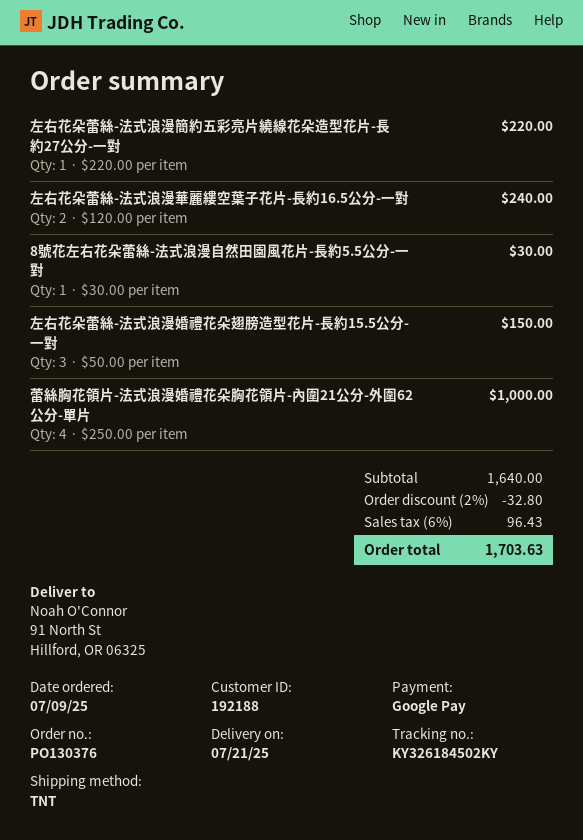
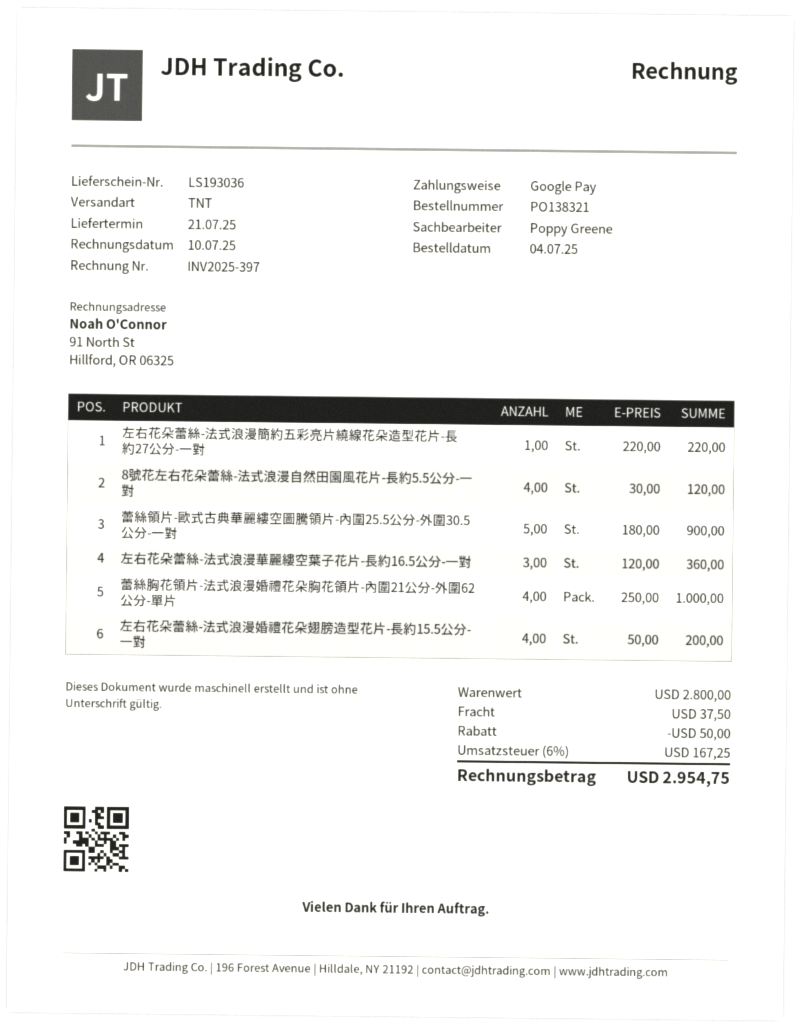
order number: PO130376 -> PO138321
order date: 2025-07-09 -> 2025-07-04
左右花朵蕾絲-法式浪漫華麗縷空葉子花片-長約16.5公分-一對: 2 x 120.00 = 240.00 -> 3 x 120.00 = 360.00
8號花左右花朵蕾絲-法式浪漫自然田園風花片-長約5.5公分-一對: 1 x 30.00 = 30.00 -> 4 x 30.00 = 120.00
左右花朵蕾絲-法式浪漫婚禮花朵翅膀造型花片-長約15.5公分-一對: 3 x 50.00 = 150.00 -> 4 x 50.00 = 200.00
蕾絲領片-歐式古典華麗縷空圖騰領片-內圍25.5公分-外圍30.5公分-一對: none -> 5 x 180.00 = 900.00
subtotal: 1640.00 -> 2800.00
discount: 32.80 -> 50.00
shipping: none -> 37.50
tax: 6% = 96.43 -> 6% = 167.25
total: 1703.63 -> 2954.75

